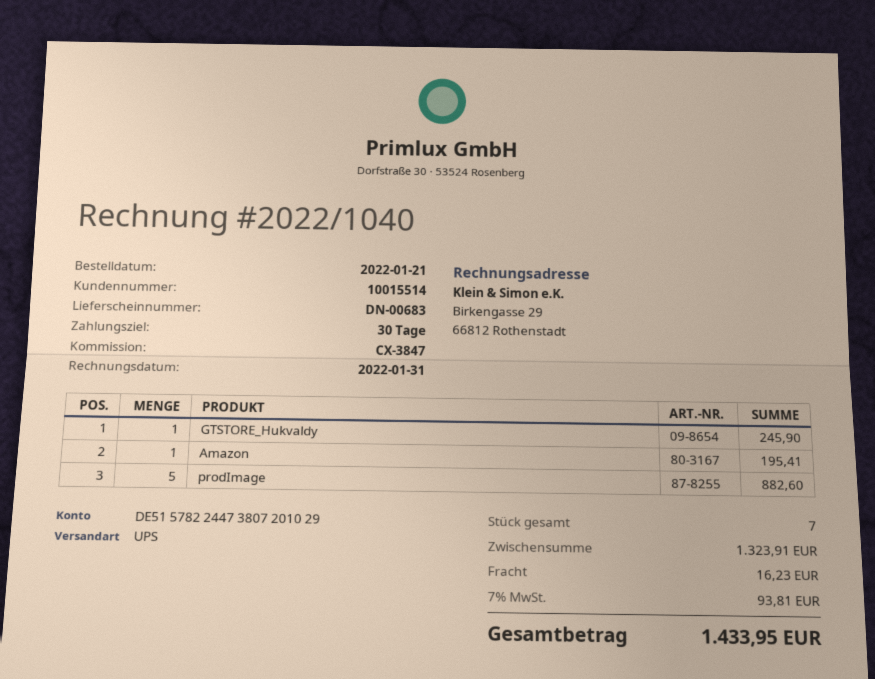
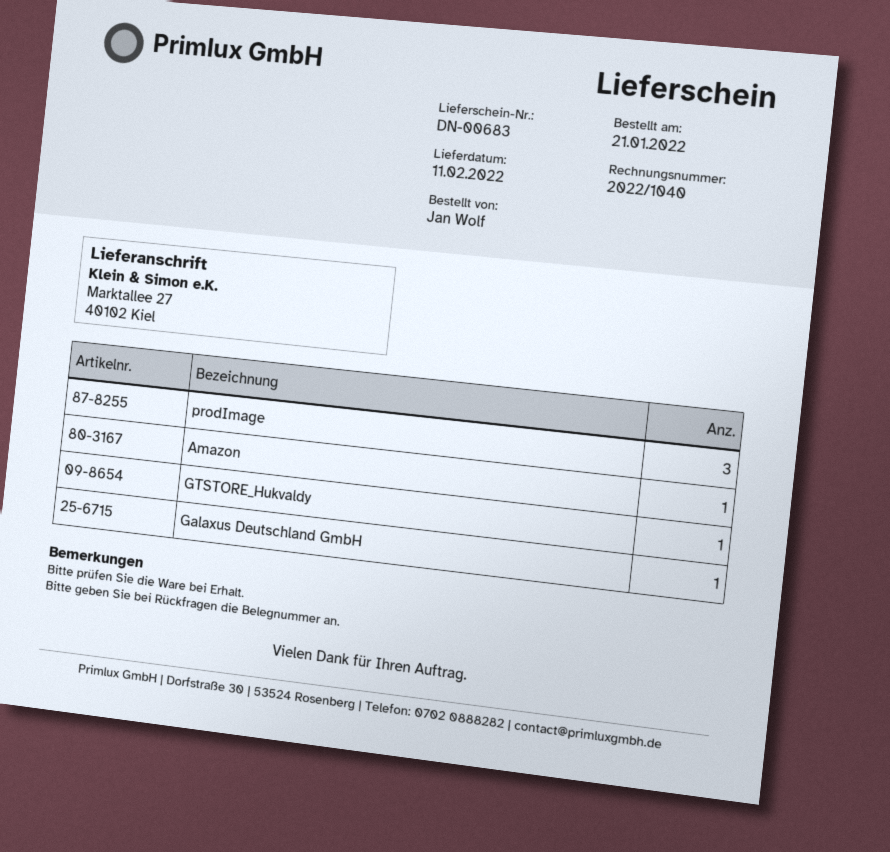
prodImage: 5 -> 3
Galaxus Deutschland GmbH: none -> 1

